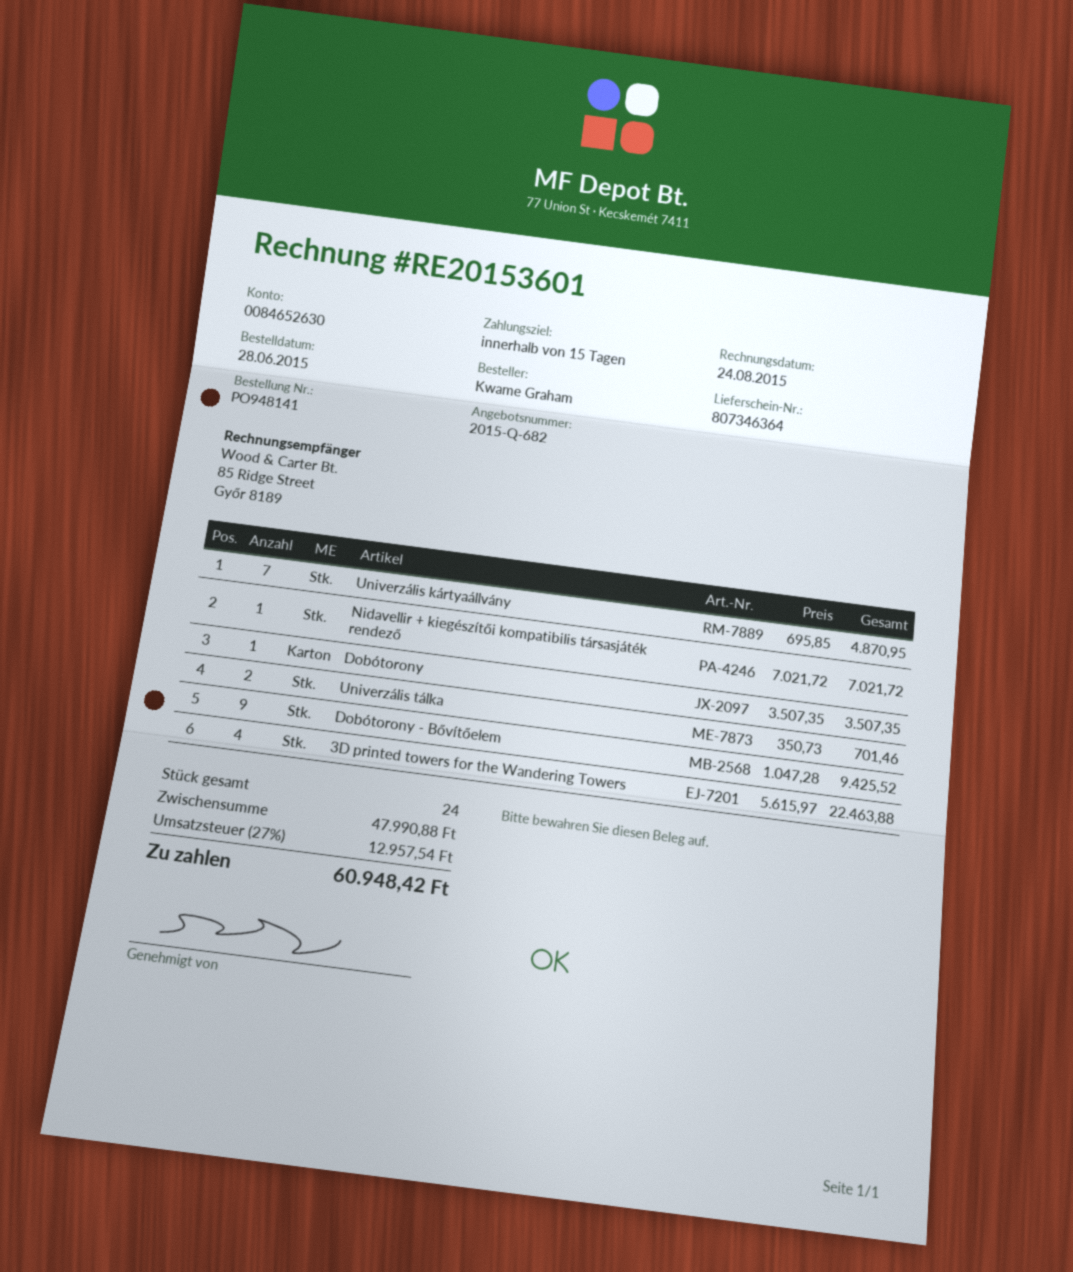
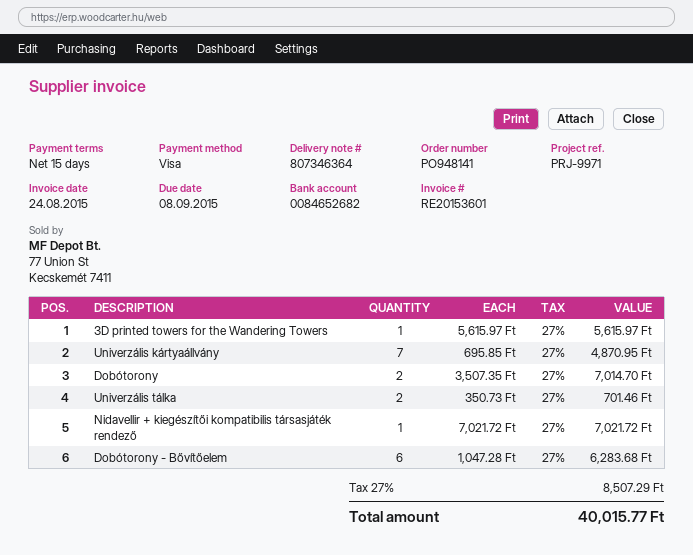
bank account: 0084652630 -> 0084652682
Dobótorony: 1 x 3507.35 = 3507.35 -> 2 x 3507.35 = 7014.70
Dobótorony - Bővítőelem: 9 x 1047.28 = 9425.52 -> 6 x 1047.28 = 6283.68
3D printed towers for the Wandering Towers: 4 x 5615.97 = 22463.88 -> 1 x 5615.97 = 5615.97
tax: 27% = 12957.54 -> 27% = 8507.29
total: 60948.42 -> 40015.77

